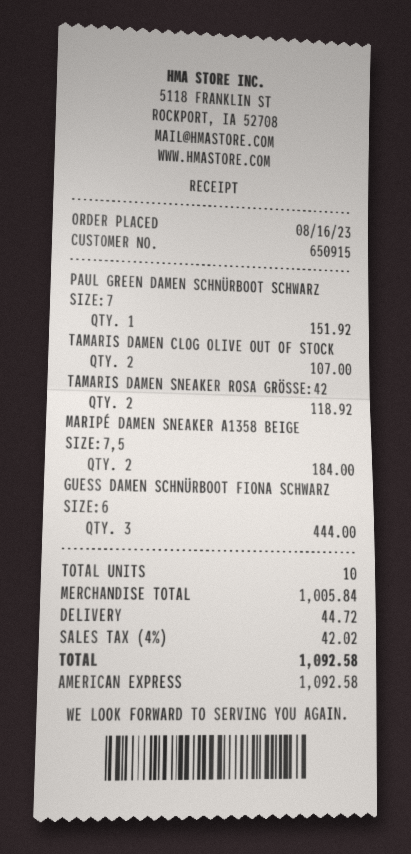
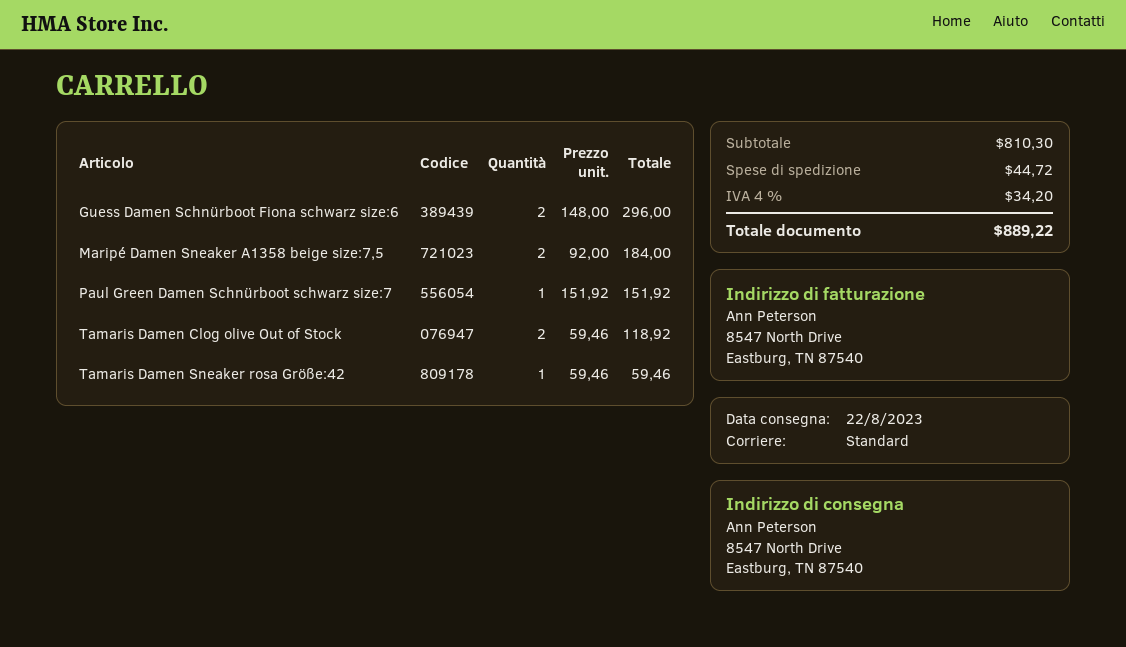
TAMARIS DAMEN CLOG OLIVE OUT OF STOCK: 2 for 107.00 -> 2 for 118.92
TAMARIS DAMEN SNEAKER ROSA GRÖSSE:42: 2 for 118.92 -> 1 for 59.46
GUESS DAMEN SCHNÜRBOOT FIONA SCHWARZ SIZE:6: 3 for 444.00 -> 2 for 296.00
subtotal: 1005.84 -> 810.30
tax: 4% = 42.02 -> 4% = 34.20
total: 1092.58 -> 889.22

